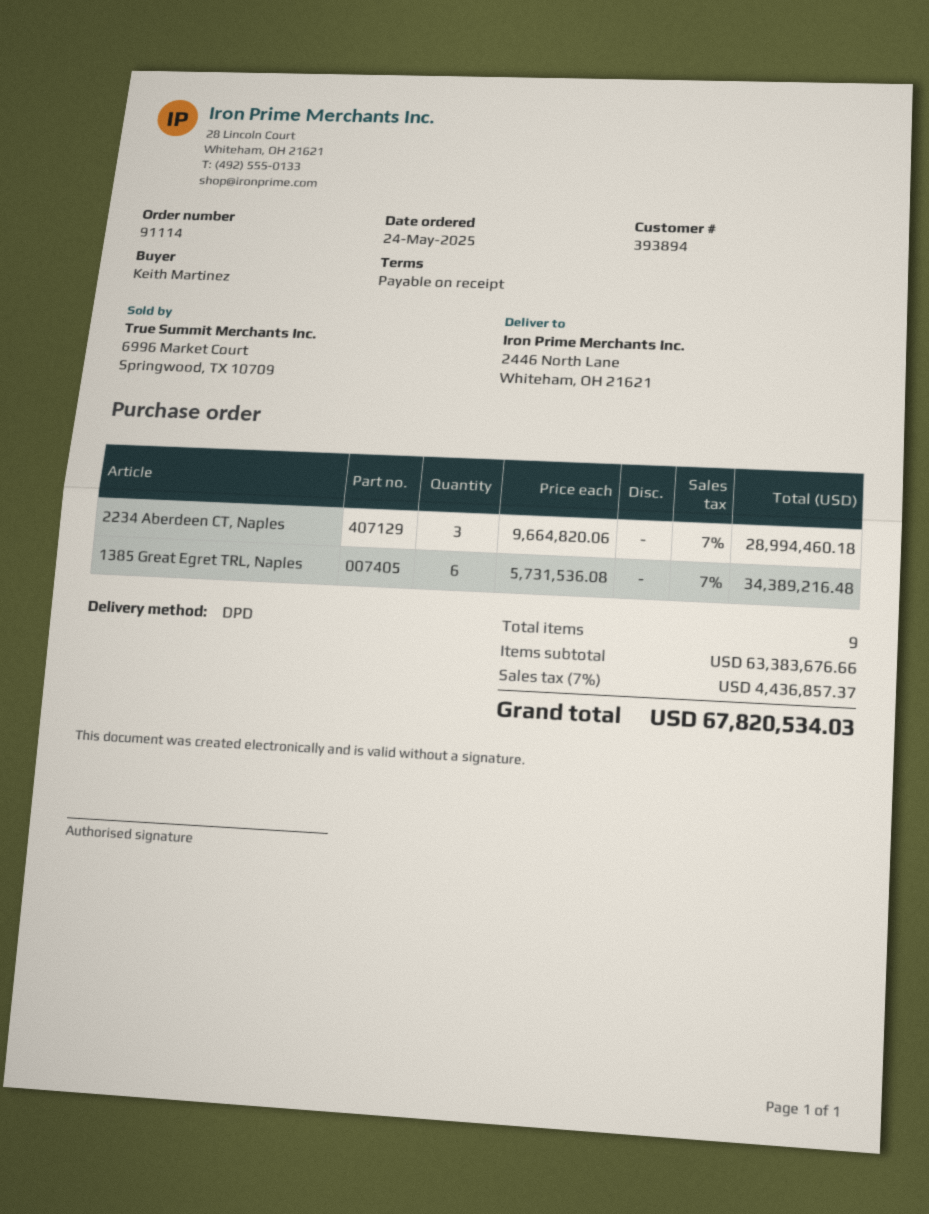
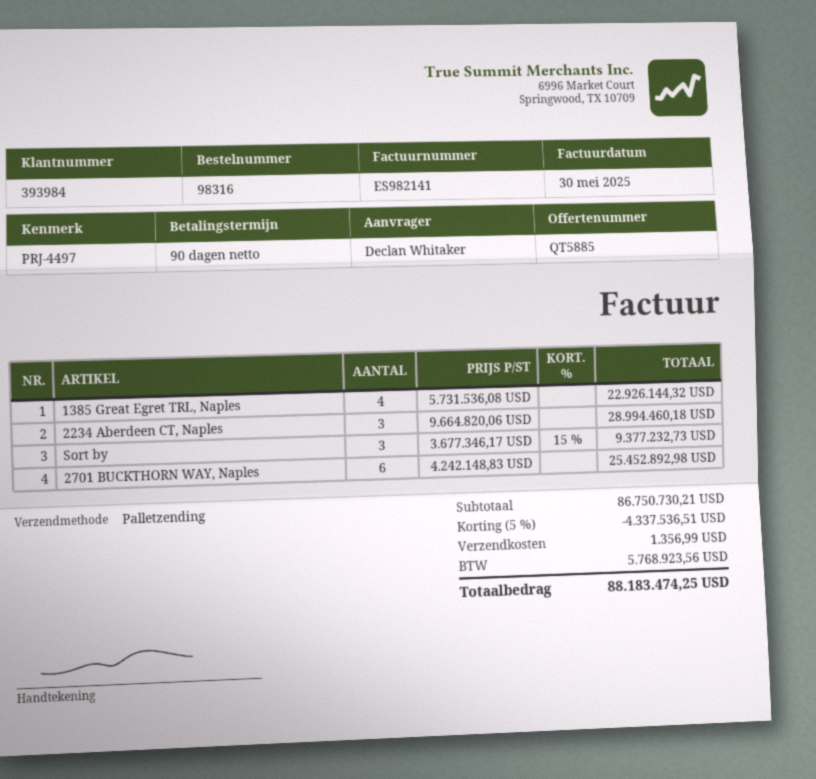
order number: 91114 -> 98316
payment terms: on receipt -> 90 days
customer number: 393894 -> 393984
ordered by: Keith Martinez -> Declan Whitaker
shipping method: DPD -> pallet freight
1385 Great Egret TRL, Naples: 6 x 5731536.08 = 34389216.48 -> 4 x 5731536.08 = 22926144.32
Sort by: none -> 3 x 3677346.17 - 15% = 9377232.73
2701 BUCKTHORN WAY, Naples: none -> 6 x 4242148.83 = 25452892.98
subtotal: 63383676.66 -> 86750730.21
discount: none -> 5% = 4337536.51
shipping: none -> 1356.99
tax: 4436857.37 -> 5768923.56
total: 67820534.03 -> 88183474.25

